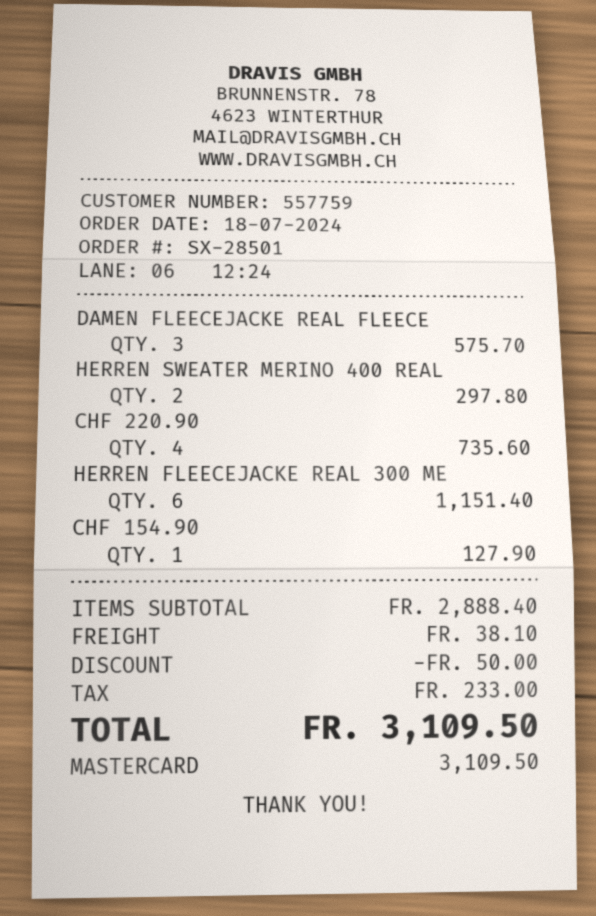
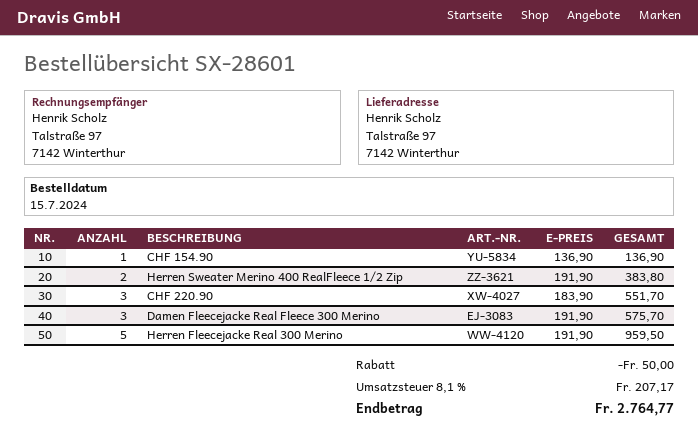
order number: SX-28501 -> SX-28601
order date: 2024-07-18 -> 2024-07-15
HERREN SWEATER MERINO 400 REAL: 2 for 297.80 -> 2 for 383.80
CHF 220.90: 4 for 735.60 -> 3 for 551.70
HERREN FLEECEJACKE REAL 300 ME: 6 for 1151.40 -> 5 for 959.50
CHF 154.90: 1 for 127.90 -> 1 for 136.90
shipping: 38.10 -> none
tax: 233.00 -> 207.17
total: 3109.50 -> 2764.77

